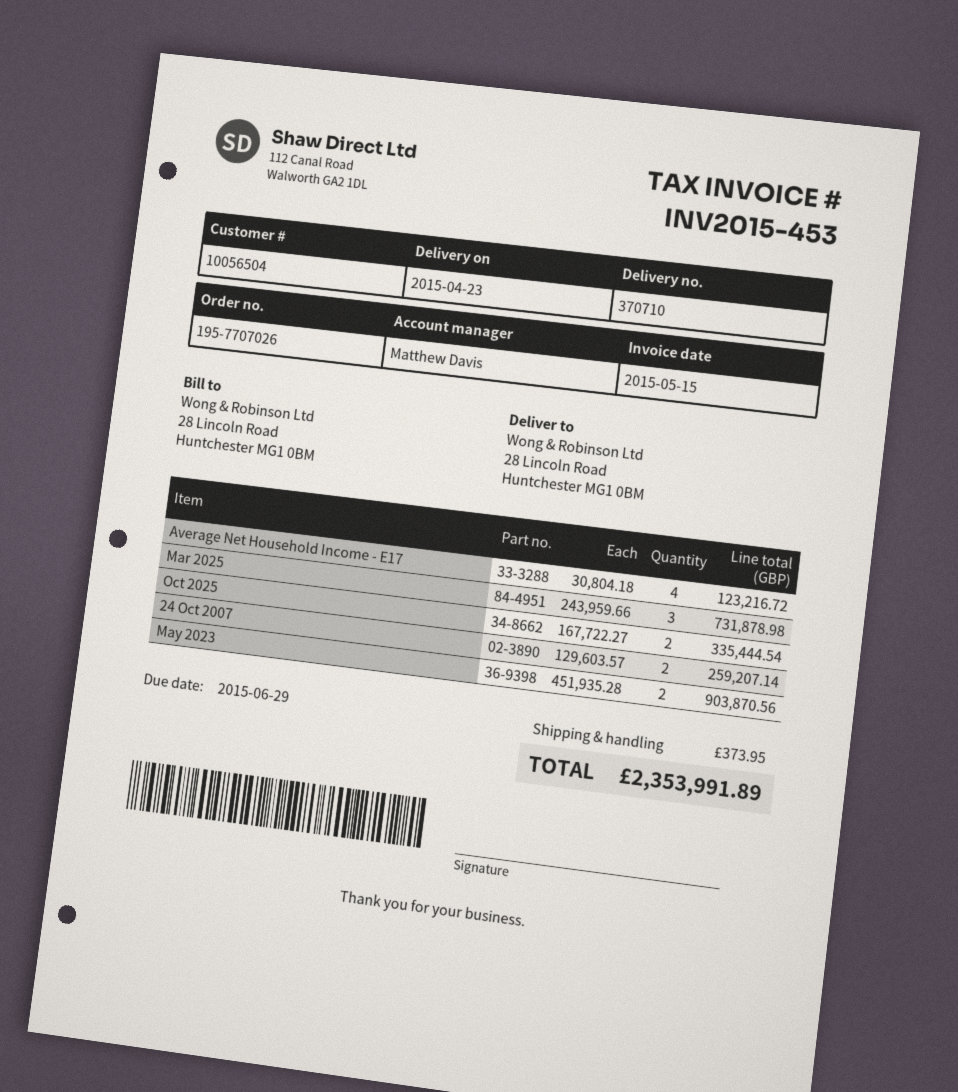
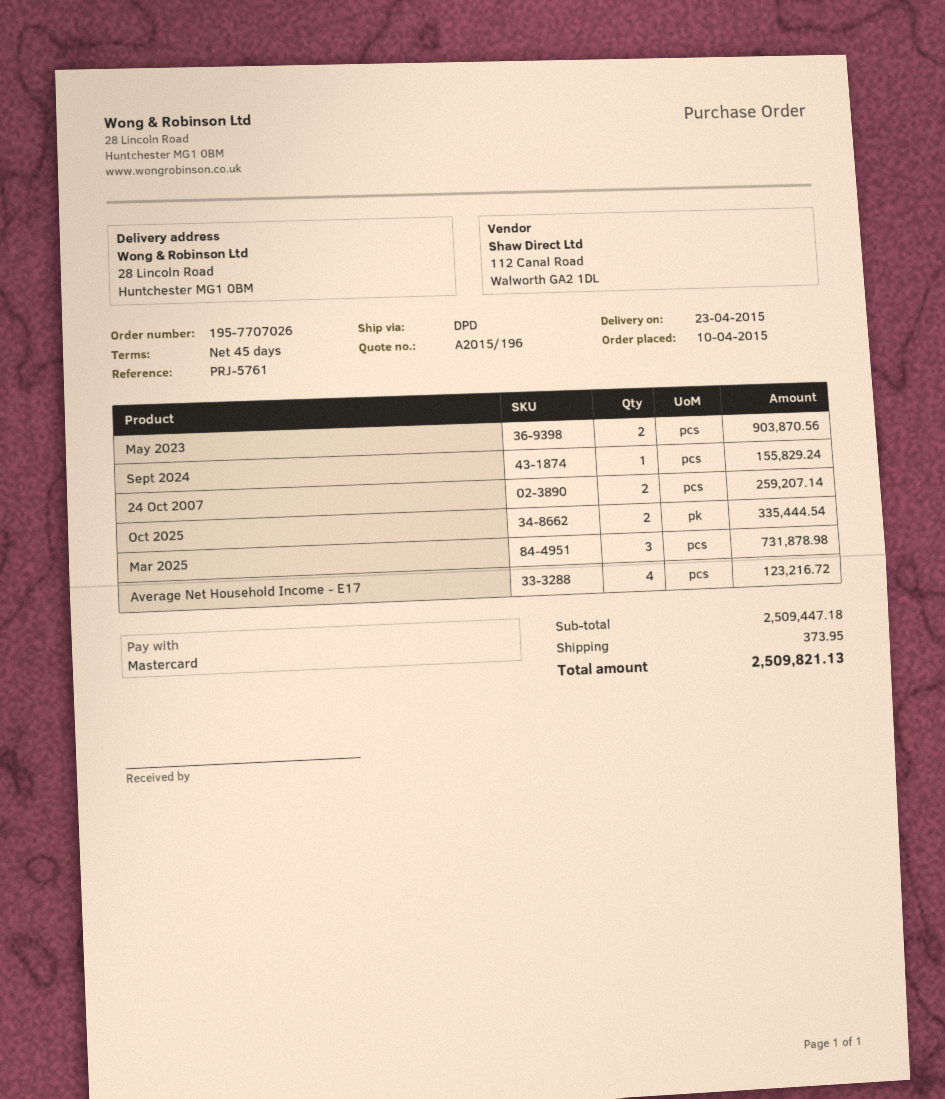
Sept 2024: none -> 1 for 155829.24
total: 2353991.89 -> 2509821.13

